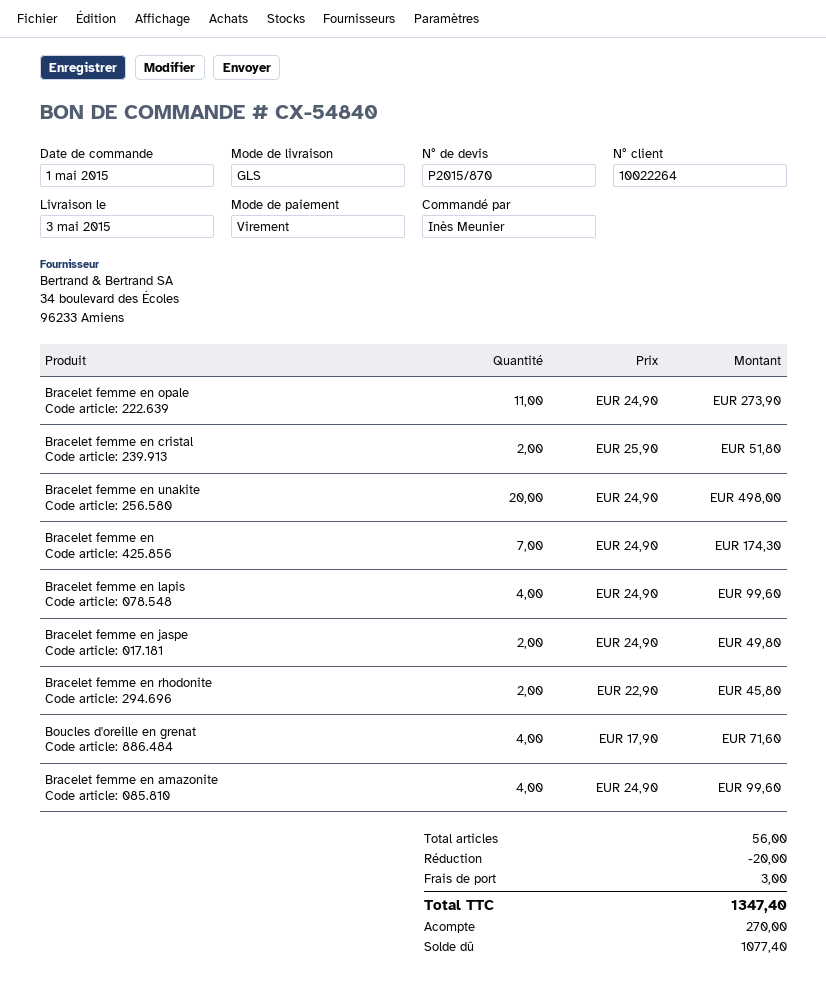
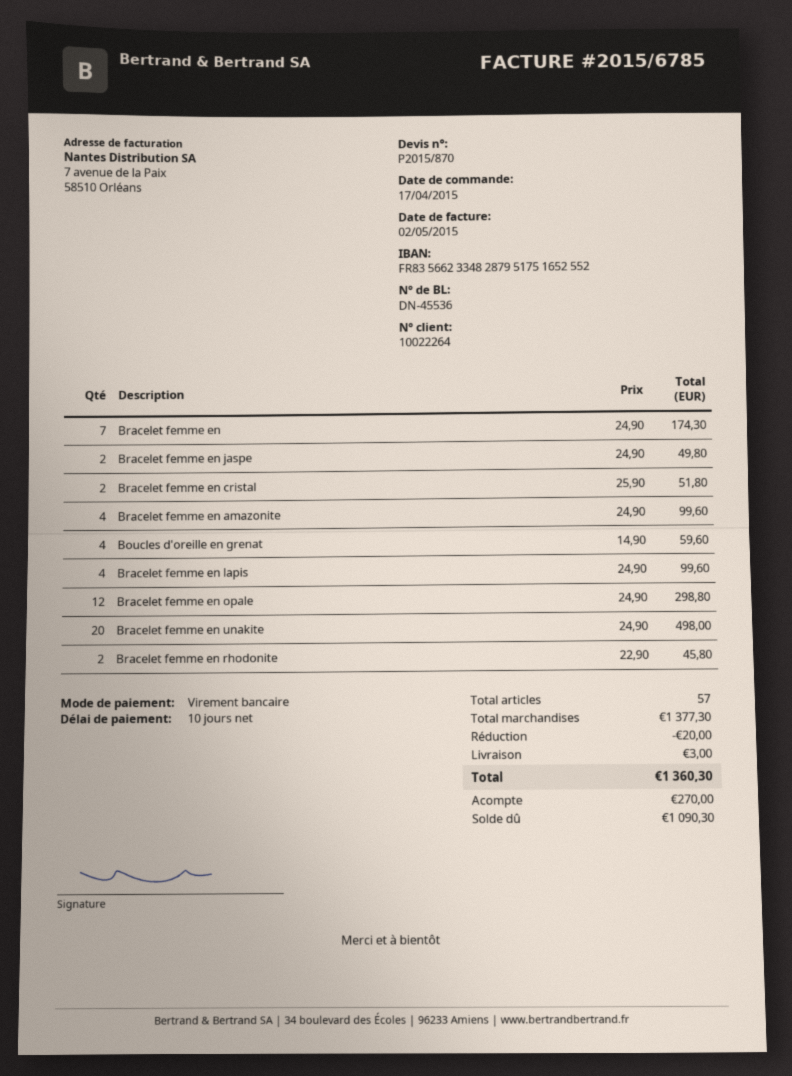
order date: 2015-05-01 -> 2015-04-17
Bracelet femme en opale: 11 x 24.90 = 273.90 -> 12 x 24.90 = 298.80
Boucles d'oreille en grenat: 4 x 17.90 = 71.60 -> 4 x 14.90 = 59.60
total quantity: 56 -> 57
total: 1347.40 -> 1360.30
balance: 1077.40 -> 1090.30

